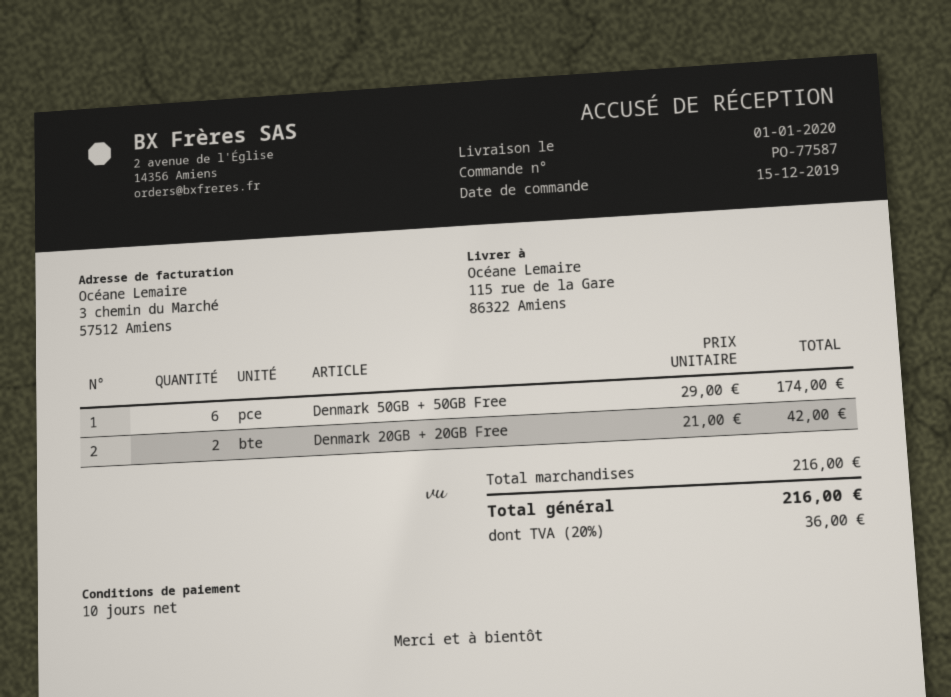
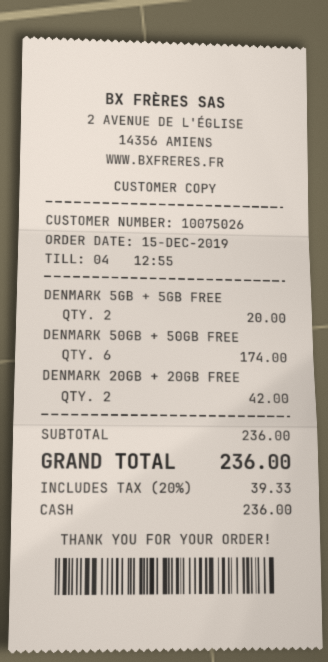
DENMARK 5GB + 5GB FREE: none -> 2 for 20.00
subtotal: 216.00 -> 236.00
tax: 20% = 36.00 -> 20% = 39.33
total: 216.00 -> 236.00

